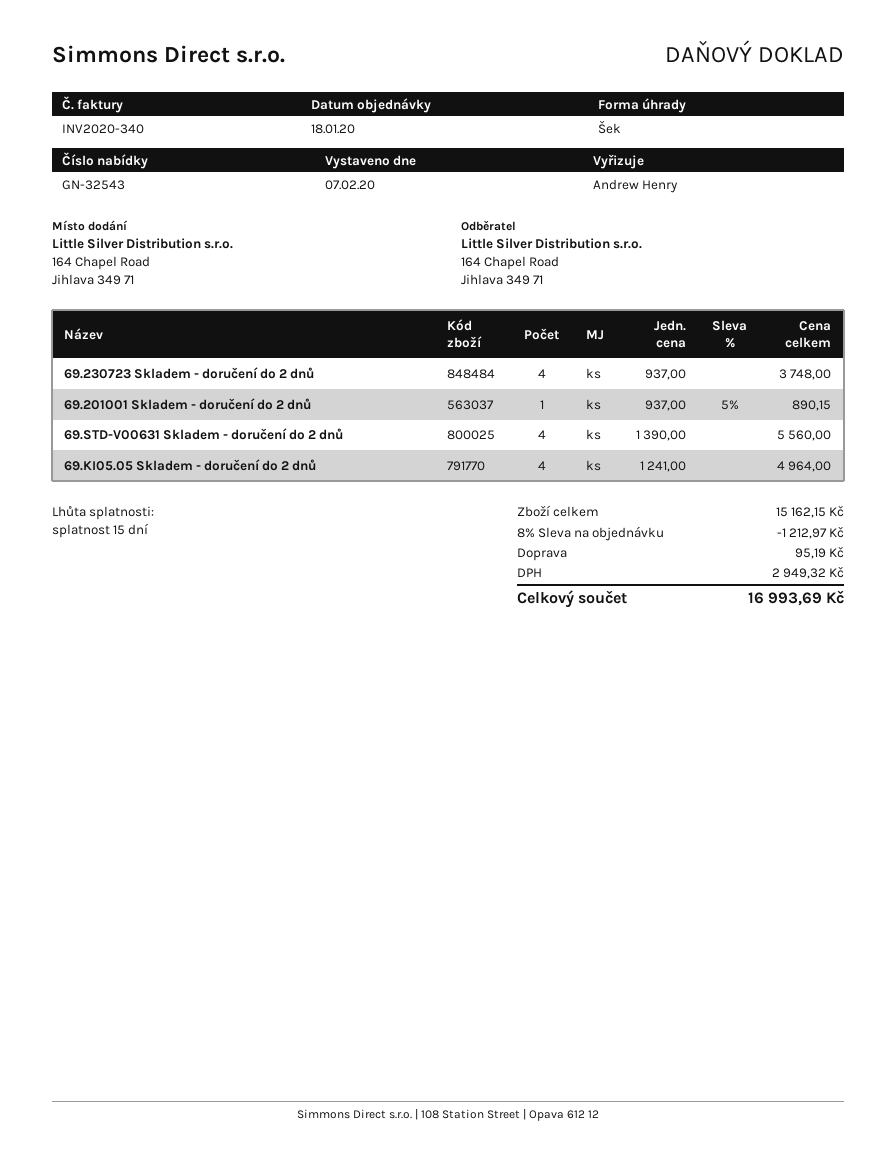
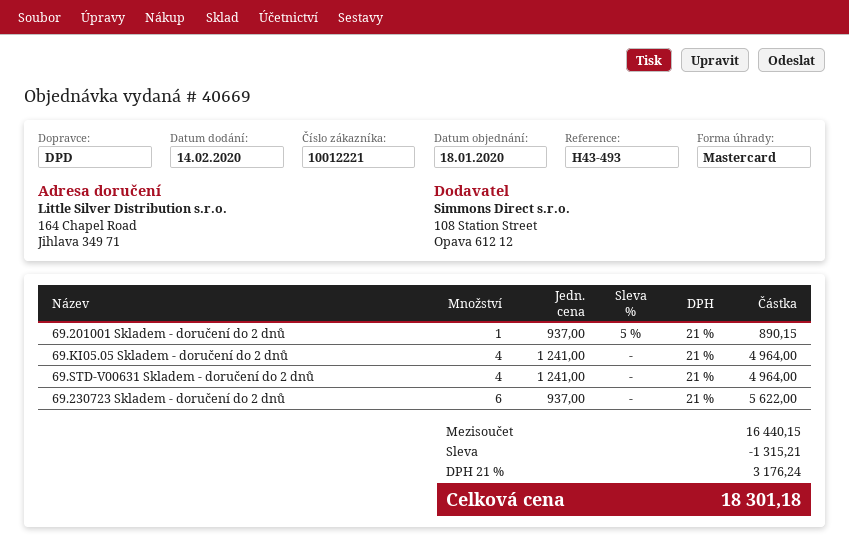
payment method: cheque -> Mastercard
69.230723 Skladem - doručení do 2 dnů: 4 x 937.00 = 3748.00 -> 6 x 937.00 = 5622.00
69.STD-V00631 Skladem - doručení do 2 dnů: 4 x 1390.00 = 5560.00 -> 4 x 1241.00 = 4964.00
subtotal: 15162.15 -> 16440.15
discount: 1212.97 -> 1315.21
shipping: 95.19 -> none
tax: 2949.32 -> 3176.24
total: 16993.69 -> 18301.18

